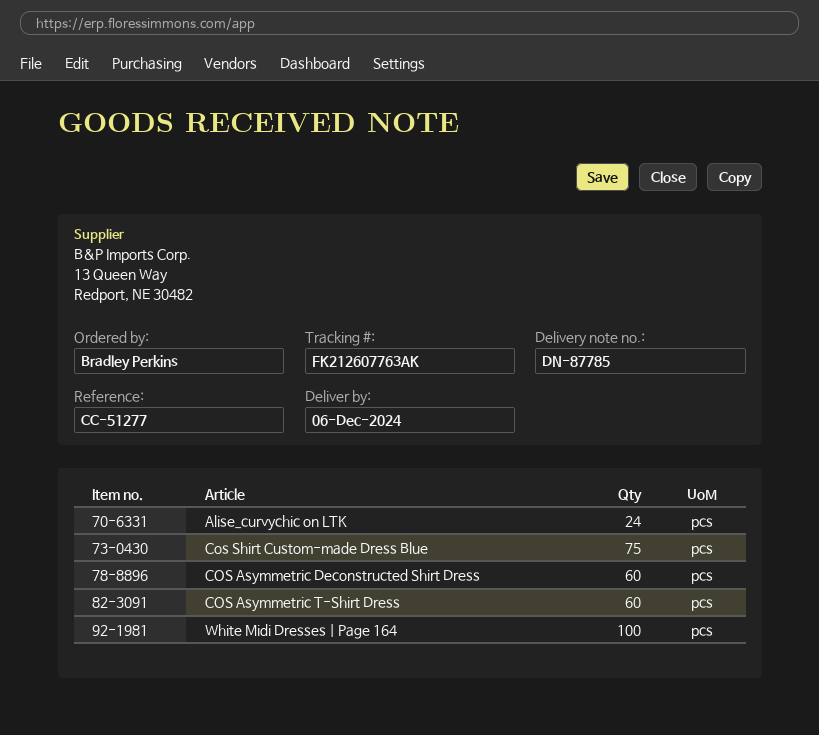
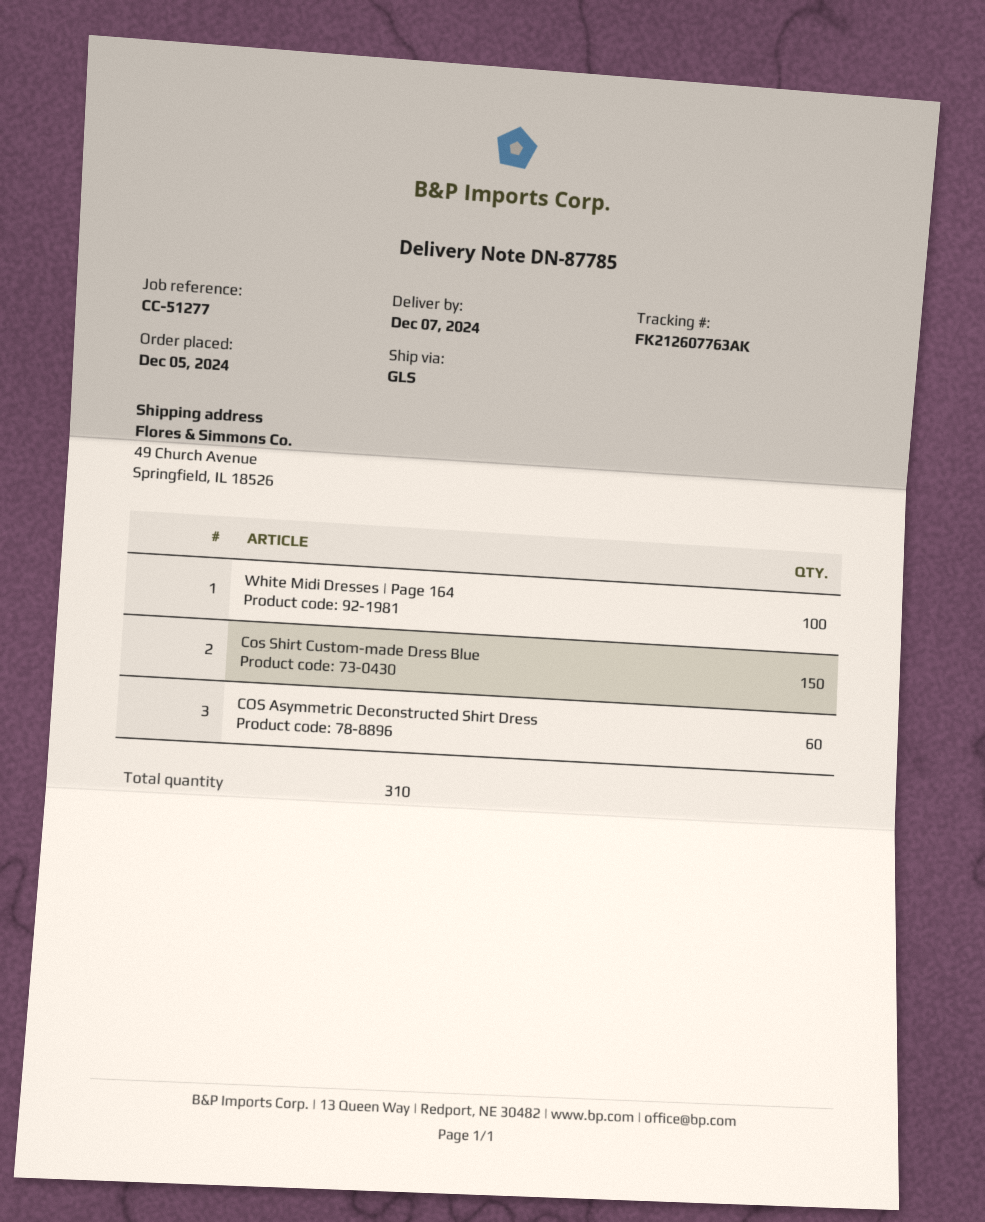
delivery date: 2024-12-06 -> 2024-12-07
Alise_curvychic on LTK: 24 -> none
Cos Shirt Custom-made Dress Blue: 75 -> 150
COS Asymmetric T-Shirt Dress: 60 -> none

